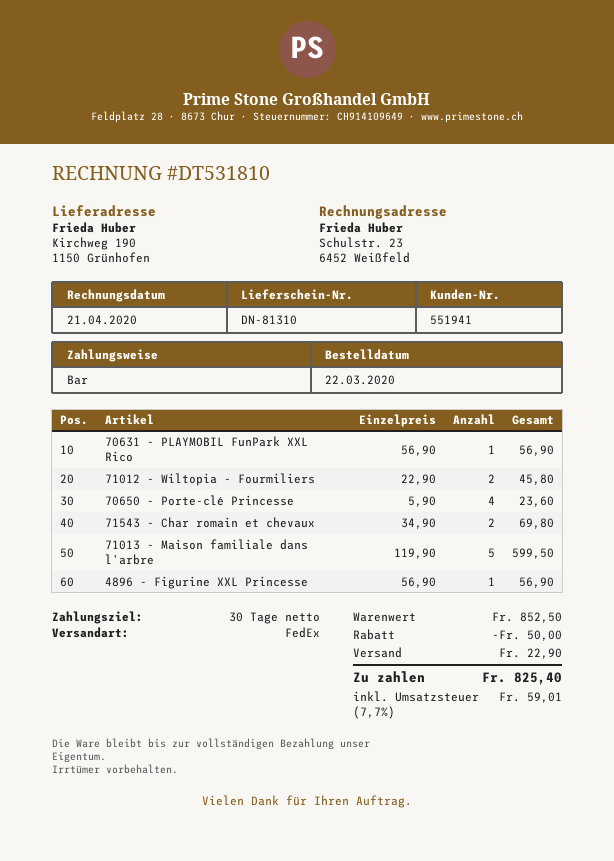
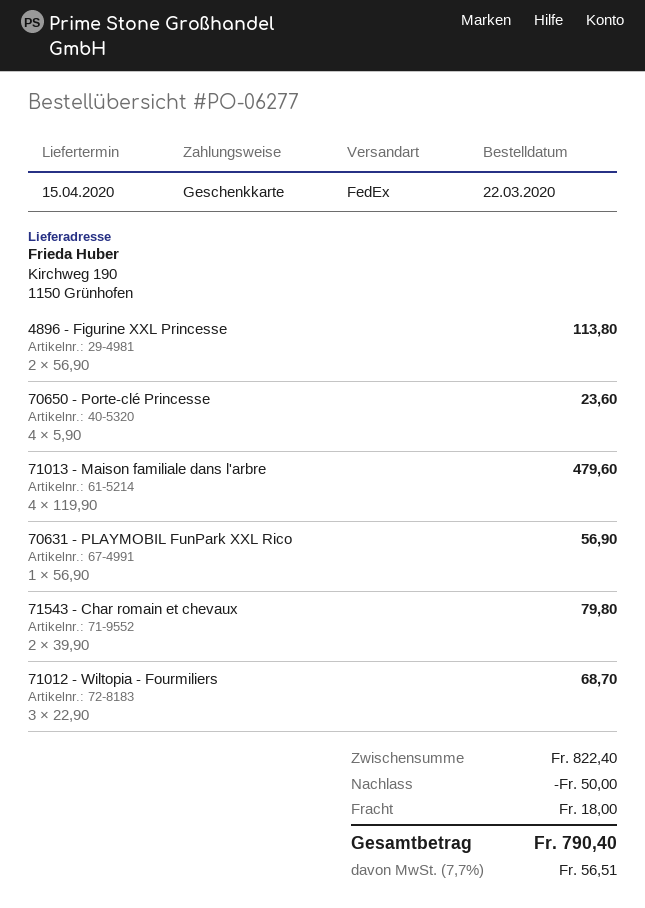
payment method: cash -> gift card
71012 - Wiltopia - Fourmiliers: 2 x 22.90 = 45.80 -> 3 x 22.90 = 68.70
71543 - Char romain et chevaux: 2 x 34.90 = 69.80 -> 2 x 39.90 = 79.80
71013 - Maison familiale dans l'arbre: 5 x 119.90 = 599.50 -> 4 x 119.90 = 479.60
4896 - Figurine XXL Princesse: 1 x 56.90 = 56.90 -> 2 x 56.90 = 113.80
subtotal: 852.50 -> 822.40
shipping: 22.90 -> 18.00
tax: 7.7% = 59.01 -> 7.7% = 56.51
total: 825.40 -> 790.40

